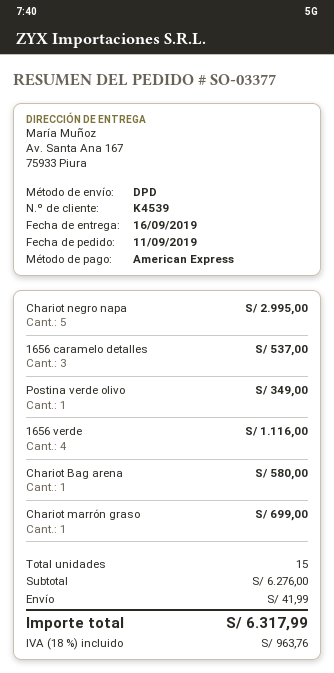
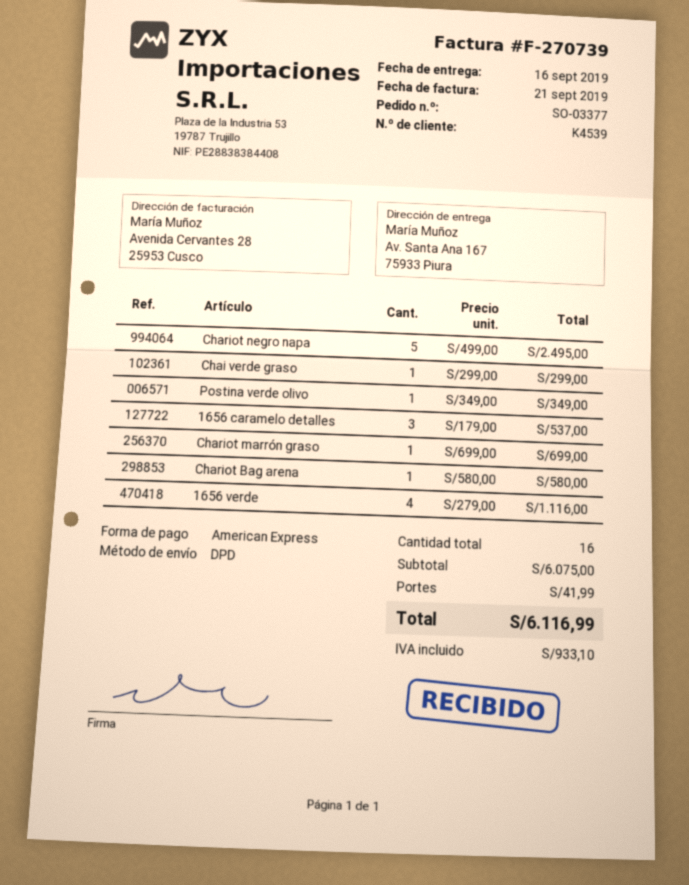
Chariot negro napa: 5 for 2995.00 -> 5 for 2495.00
Chai verde graso: none -> 1 for 299.00
total quantity: 15 -> 16
subtotal: 6276.00 -> 6075.00
tax: 963.76 -> 933.10
total: 6317.99 -> 6116.99

